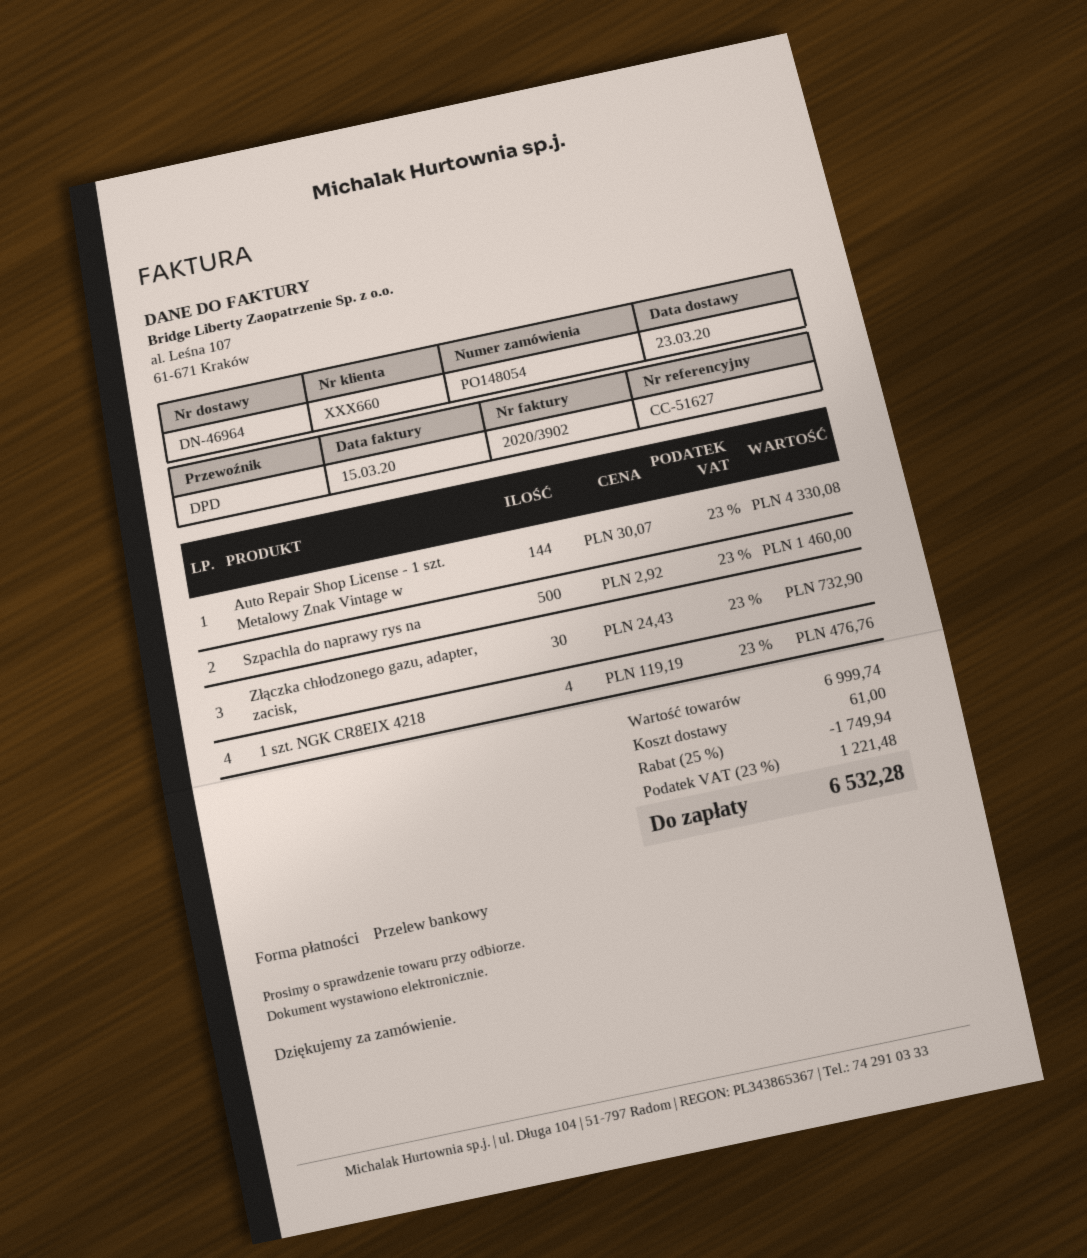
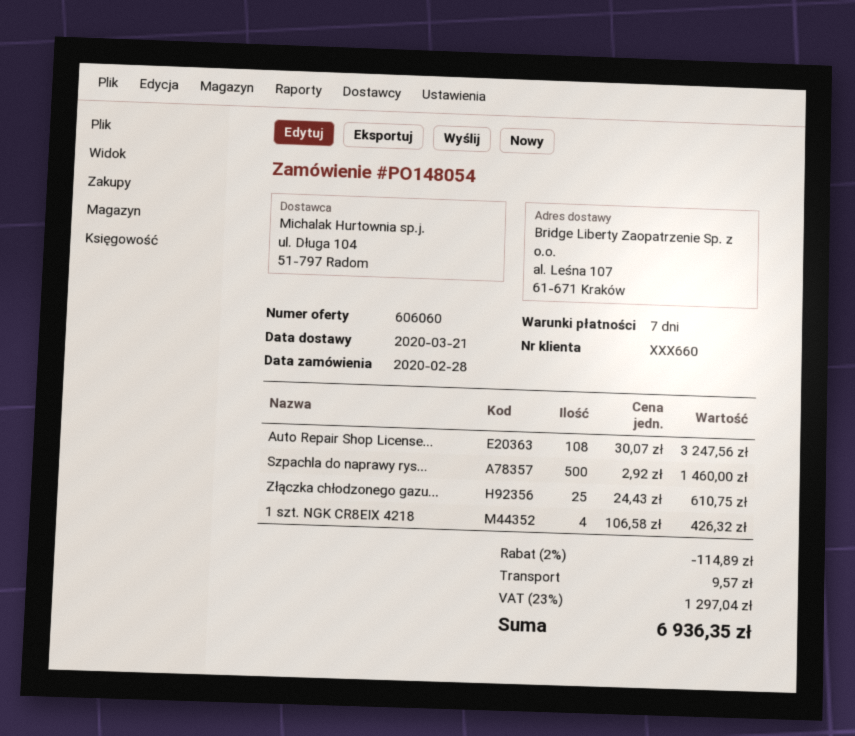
delivery date: 2020-03-23 -> 2020-03-21
Auto Repair Shop License - 1 szt. Metalowy Znak Vintage w: 144 x 30.07 = 4330.08 -> 108 x 30.07 = 3247.56
Złączka chłodzonego gazu, adapter, zacisk,: 30 x 24.43 = 732.90 -> 25 x 24.43 = 610.75
1 szt. NGK CR8EIX 4218: 4 x 119.19 = 476.76 -> 4 x 106.58 = 426.32
discount: 25% = 1749.94 -> 2% = 114.89
shipping: 61.00 -> 9.57
tax: 23% = 1221.48 -> 23% = 1297.04
total: 6532.28 -> 6936.35

